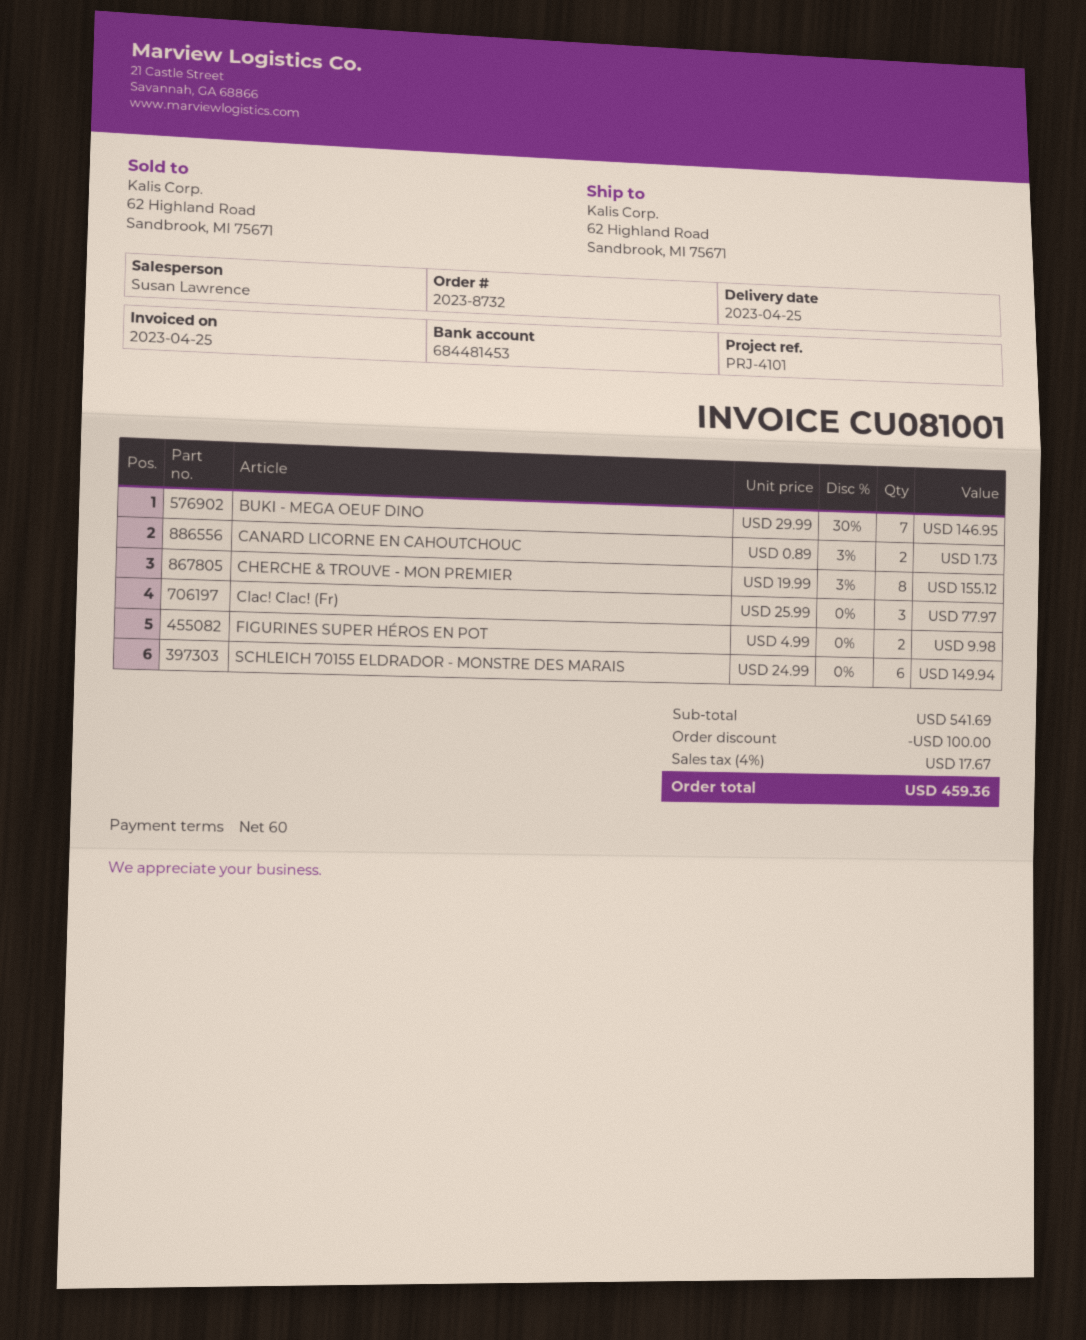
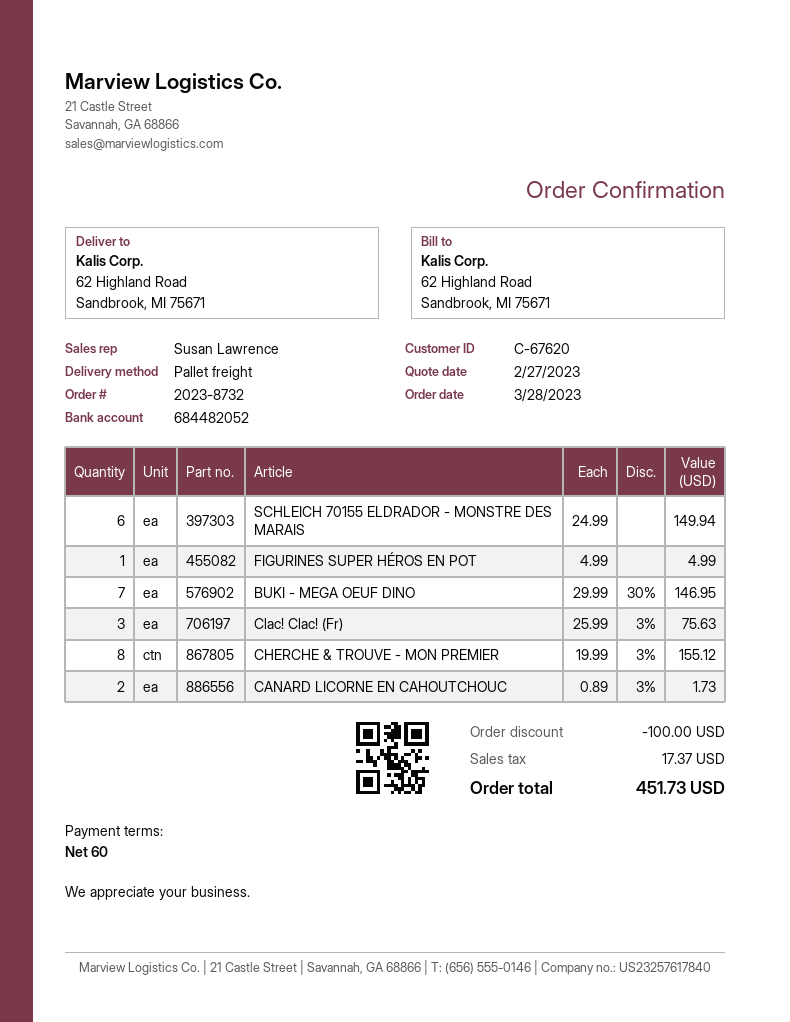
bank account: 684481453 -> 684482052
Clac! Clac! (Fr): 3 x 25.99 = 77.97 -> 3 x 25.99 - 3% = 75.63
FIGURINES SUPER HÉROS EN POT: 2 x 4.99 = 9.98 -> 1 x 4.99 = 4.99
tax: 17.67 -> 17.37
total: 459.36 -> 451.73

